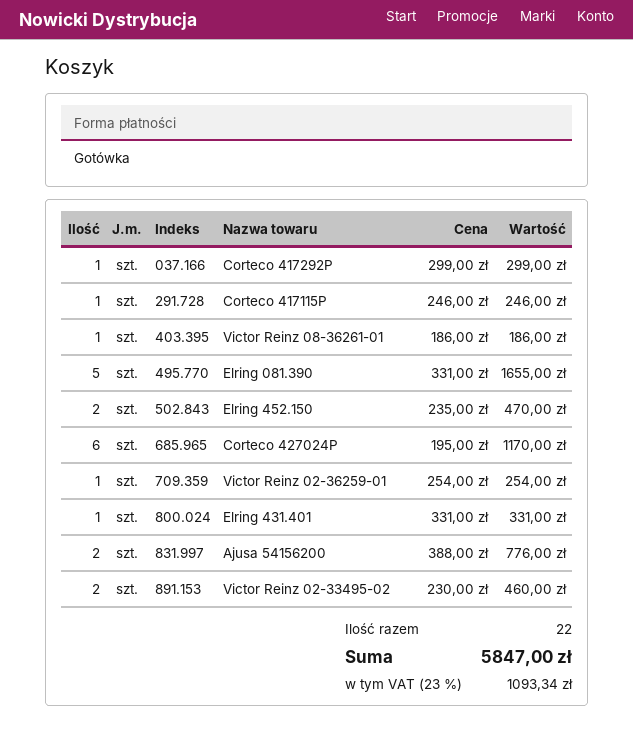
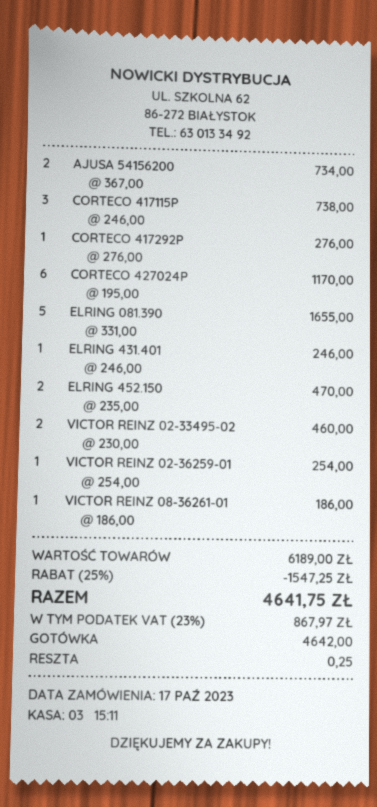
Corteco 417292P: 1 x 299.00 = 299.00 -> 1 x 276.00 = 276.00
Corteco 417115P: 1 x 246.00 = 246.00 -> 3 x 246.00 = 738.00
Elring 431.401: 1 x 331.00 = 331.00 -> 1 x 246.00 = 246.00
Ajusa 54156200: 2 x 388.00 = 776.00 -> 2 x 367.00 = 734.00
discount: none -> 25% = 1547.25
tax: 23% = 1093.34 -> 23% = 867.97
total: 5847.00 -> 4641.75

